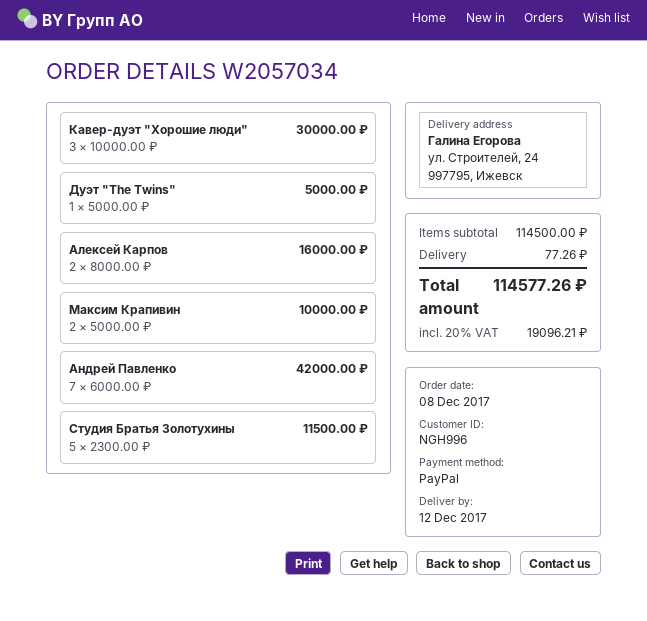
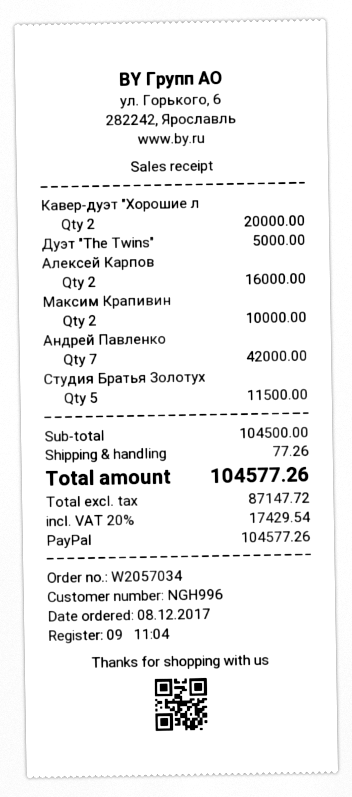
Кавер-дуэт "Хорошие люди": 3 for 30000.00 -> 2 for 20000.00
subtotal: 114500.00 -> 104500.00
tax: 20% = 19096.21 -> 20% = 17429.54
total: 114577.26 -> 104577.26

